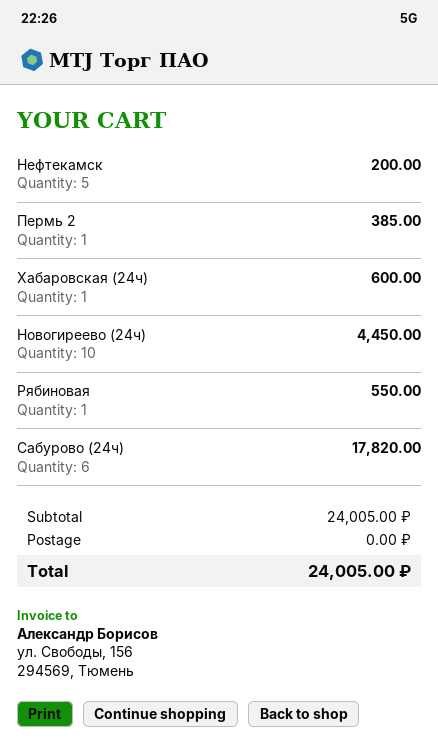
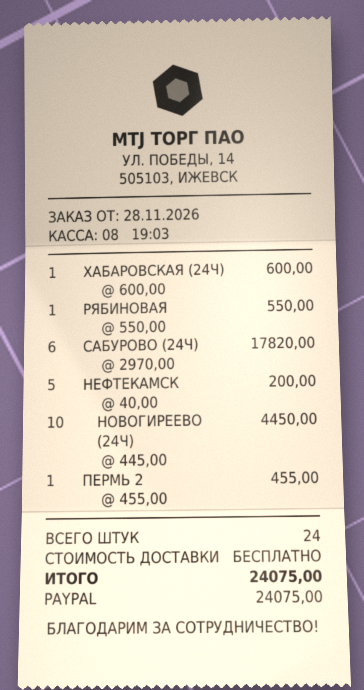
Пермь 2: 1 for 385.00 -> 1 for 455.00
total: 24005.00 -> 24075.00

